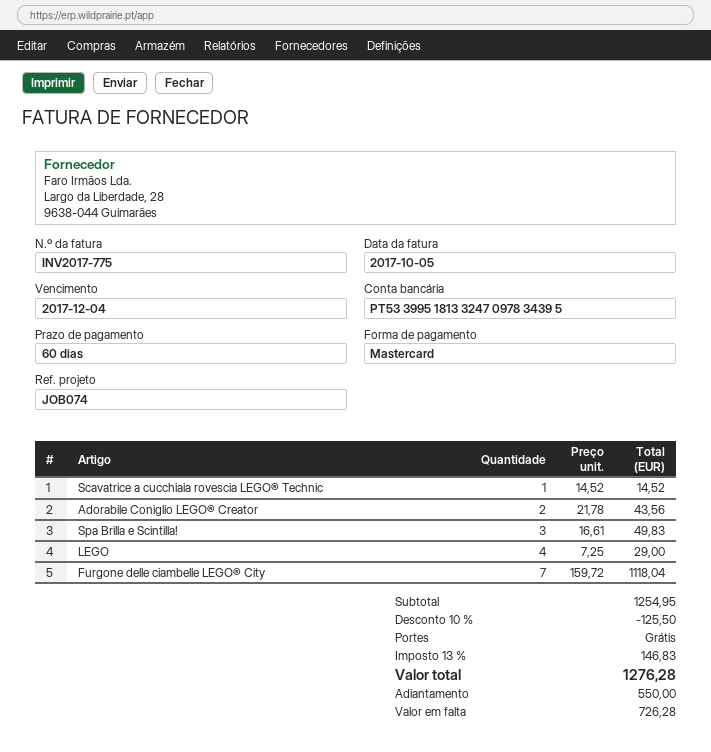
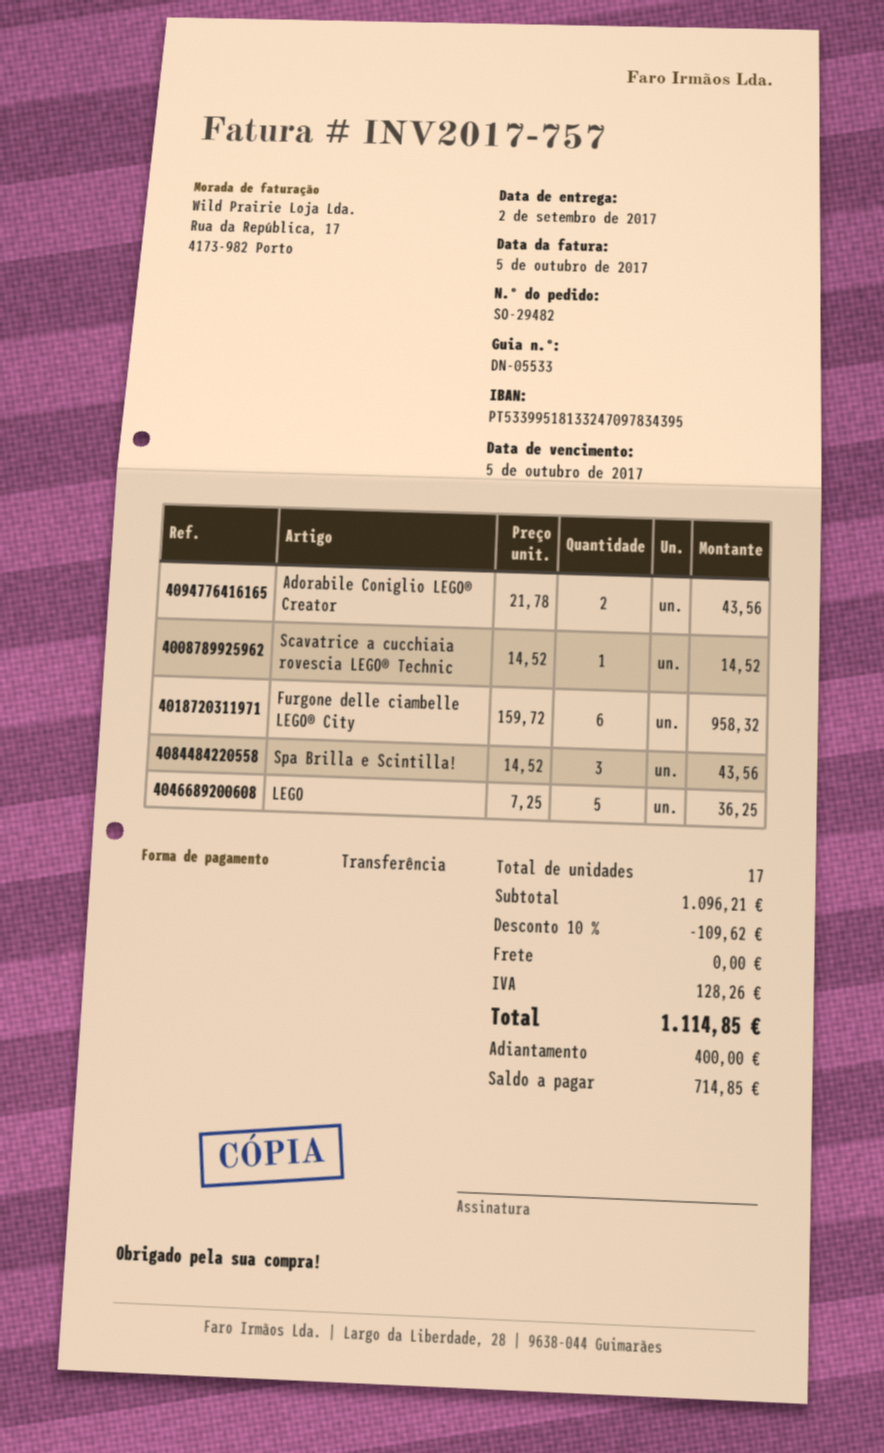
invoice number: INV2017-775 -> INV2017-757
due date: 2017-12-04 -> 2017-10-05
payment method: Mastercard -> bank transfer
Spa Brilla e Scintilla!: 3 x 16.61 = 49.83 -> 3 x 14.52 = 43.56
LEGO: 4 x 7.25 = 29.00 -> 5 x 7.25 = 36.25
Furgone delle ciambelle LEGO® City: 7 x 159.72 = 1118.04 -> 6 x 159.72 = 958.32
subtotal: 1254.95 -> 1096.21
discount: 10% = 125.50 -> 10% = 109.62
tax: 146.83 -> 128.26
total: 1276.28 -> 1114.85
deposit: 550.00 -> 400.00
balance: 726.28 -> 714.85

